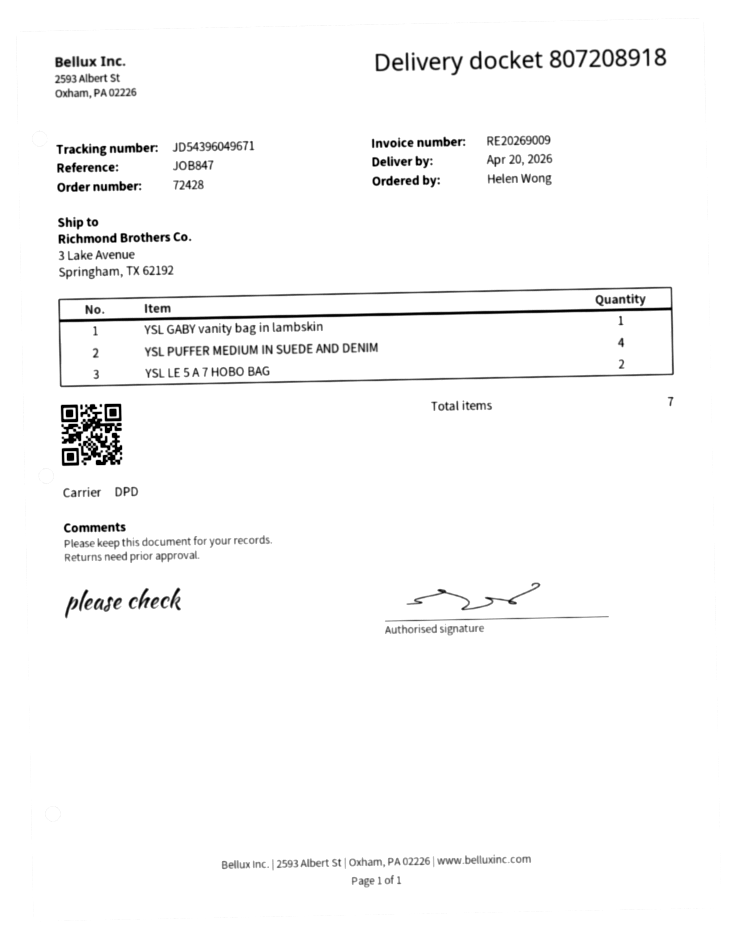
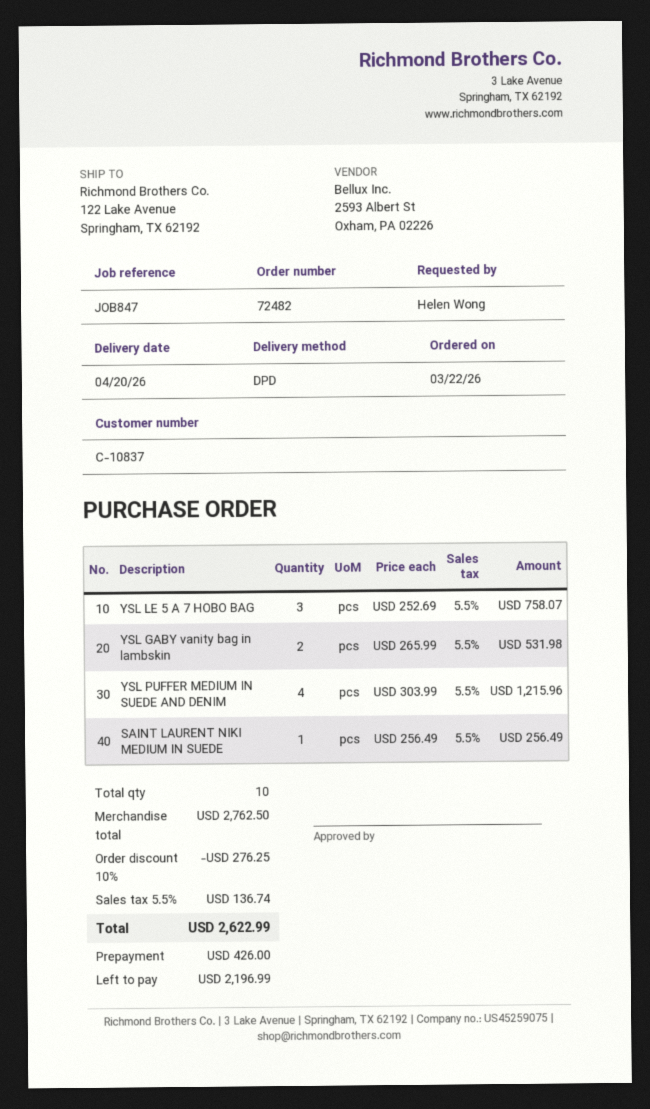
order number: 72428 -> 72482
ship to: 3 Lake Avenue, Springham, TX 62192 -> 122 Lake Avenue, Springham, TX 62192
YSL GABY vanity bag in lambskin: 1 -> 2
YSL LE 5 A 7 HOBO BAG: 2 -> 3
SAINT LAURENT NIKI MEDIUM IN SUEDE: none -> 1
total quantity: 7 -> 10

